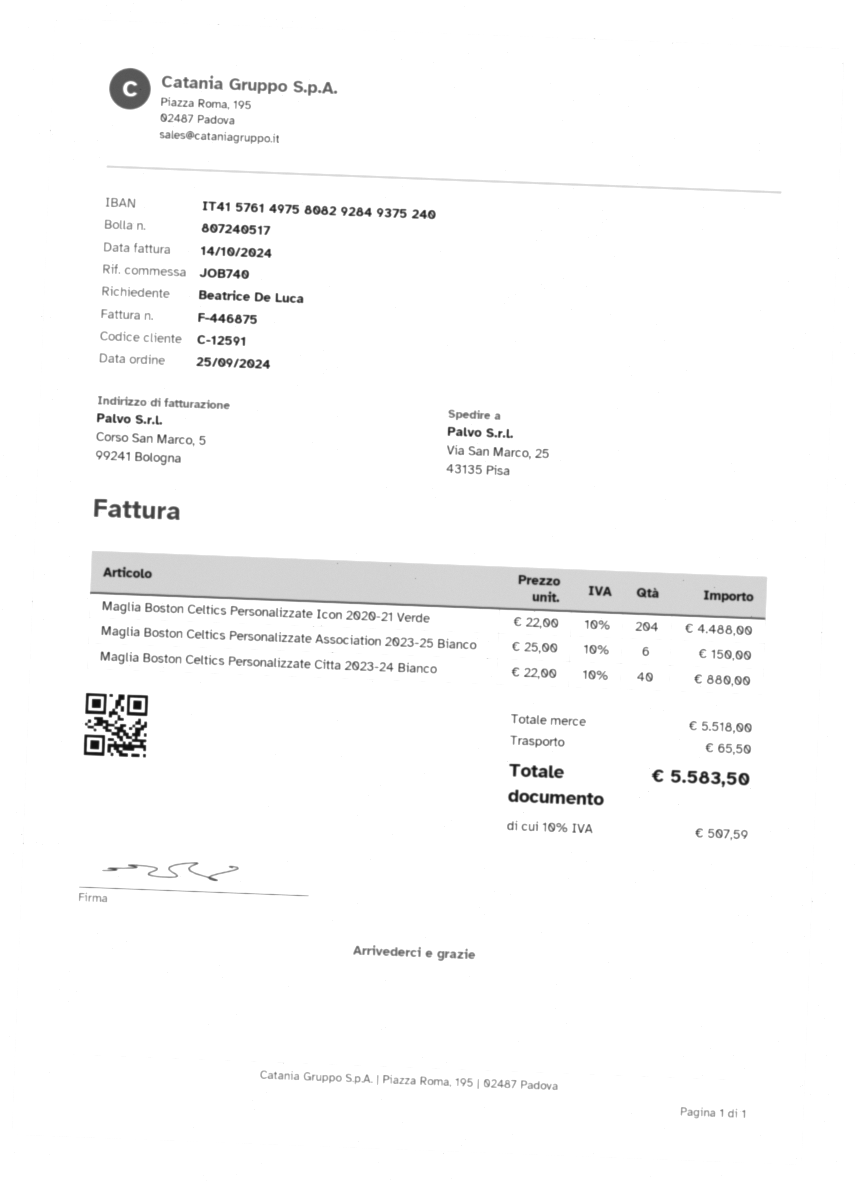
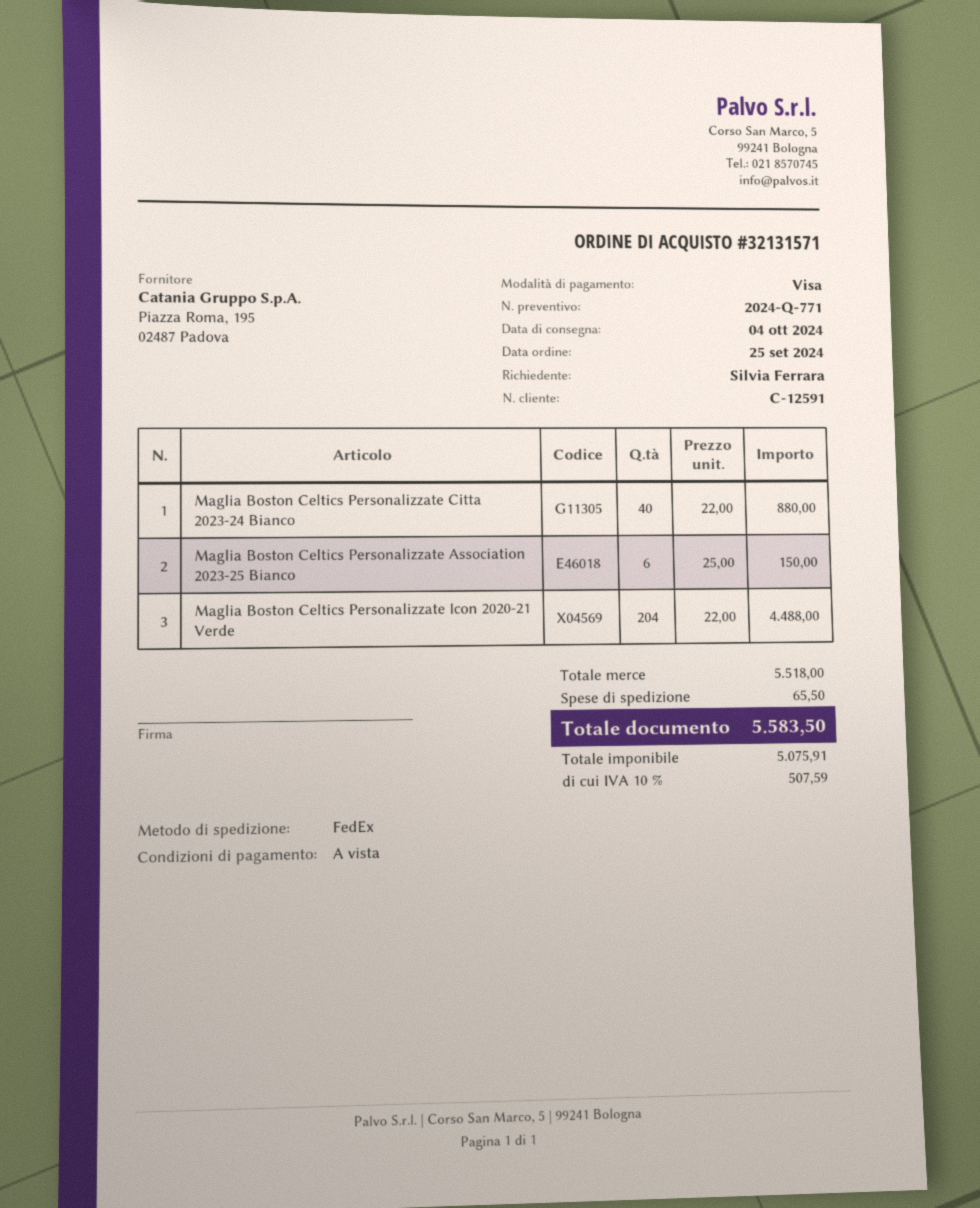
ordered by: Beatrice De Luca -> Silvia Ferrara

